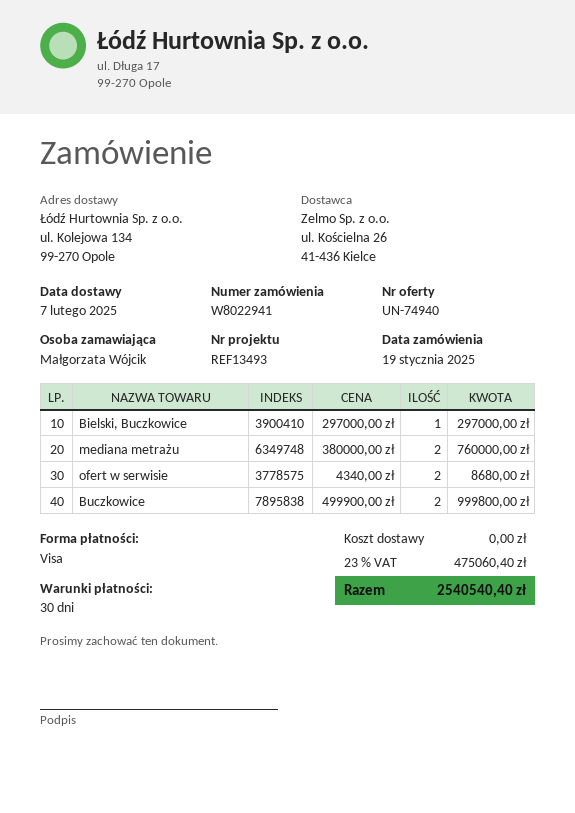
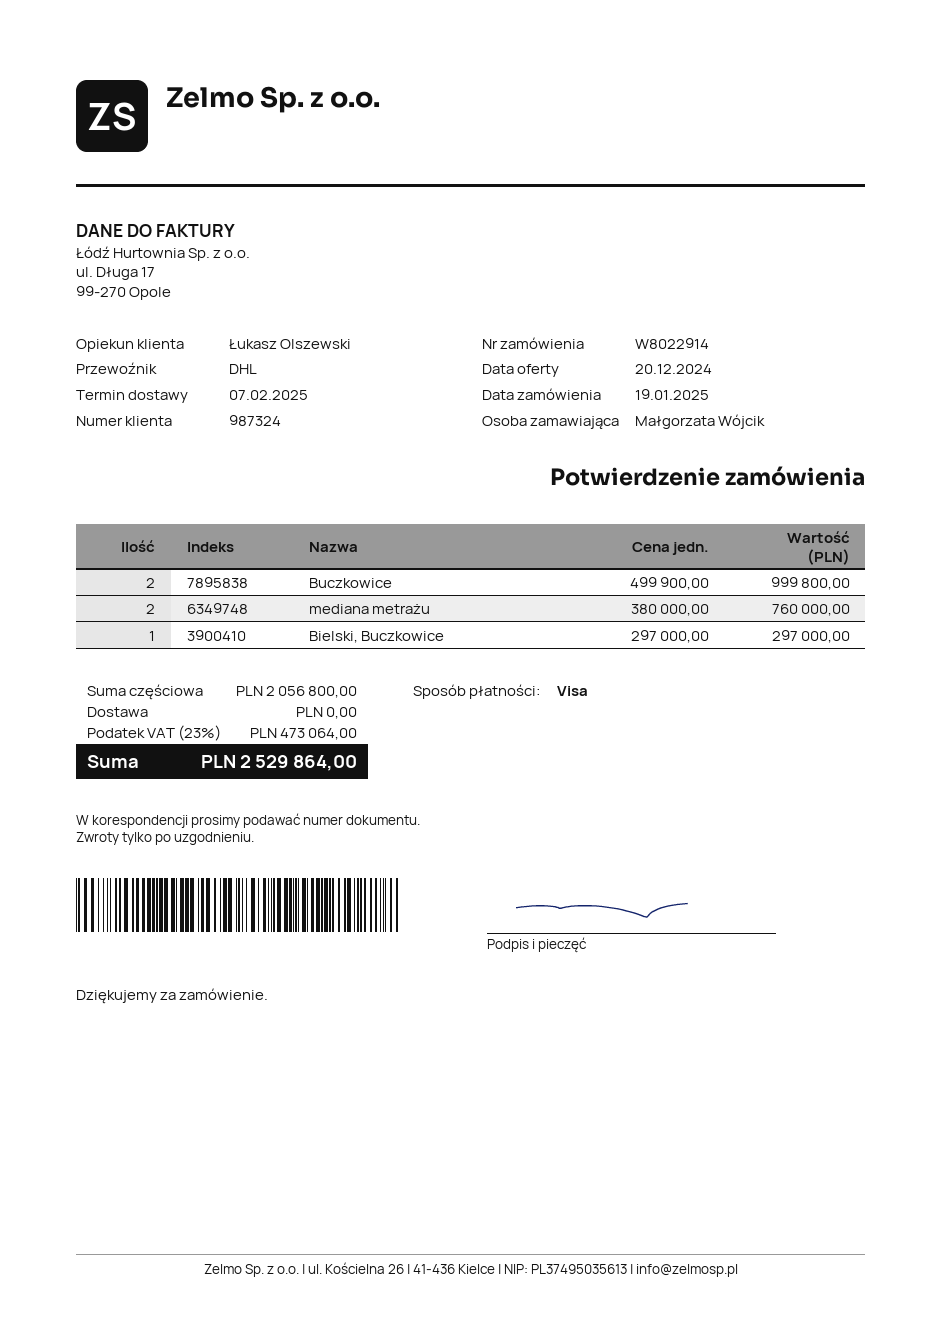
order number: W8022941 -> W8022914
ofert w serwisie: 2 x 4340.00 = 8680.00 -> none
tax: 23% = 475060.40 -> 23% = 473064.00
total: 2540540.40 -> 2529864.00

